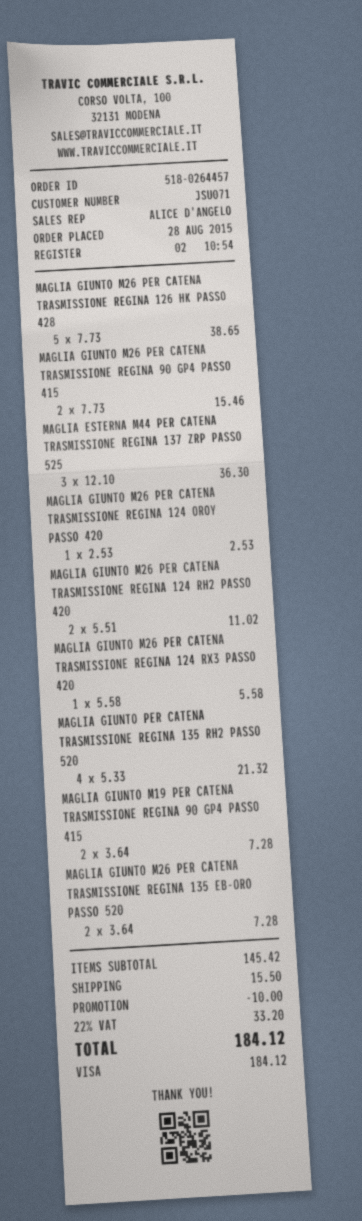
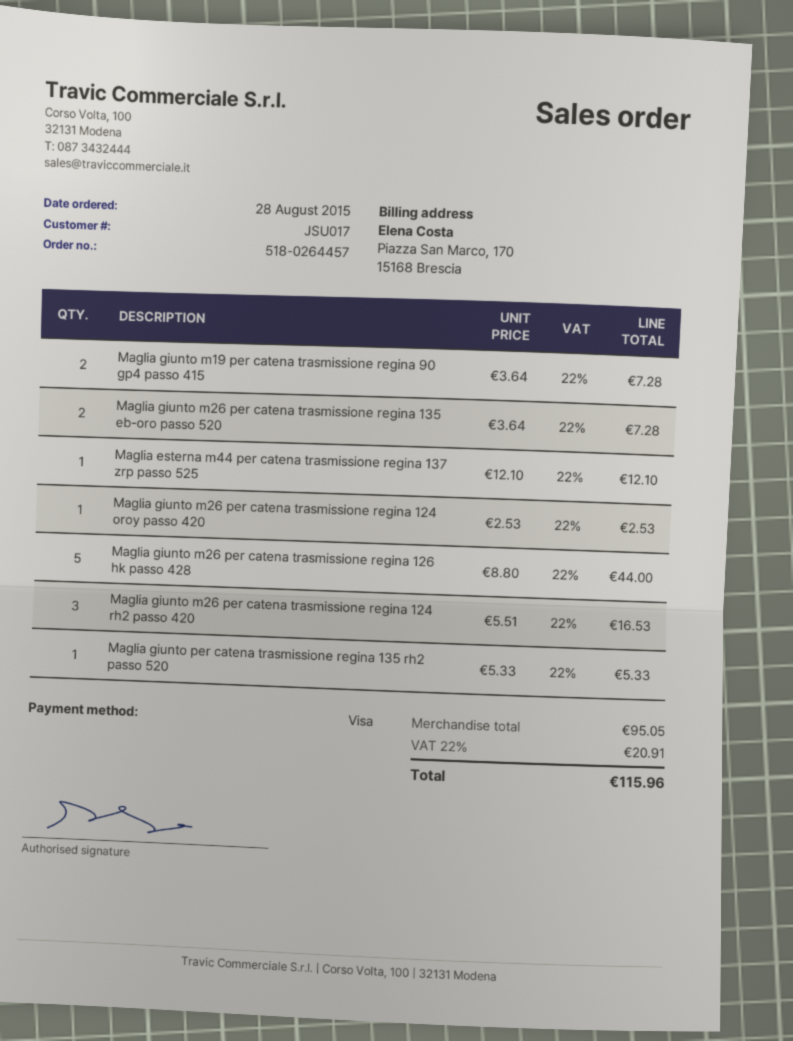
customer number: JSU071 -> JSU017
MAGLIA GIUNTO M26 PER CATENA TRASMISSIONE REGINA 126 HK PASSO 428: 5 x 7.73 = 38.65 -> 5 x 8.80 = 44.00
MAGLIA GIUNTO M26 PER CATENA TRASMISSIONE REGINA 90 GP4 PASSO 415: 2 x 7.73 = 15.46 -> none
MAGLIA ESTERNA M44 PER CATENA TRASMISSIONE REGINA 137 ZRP PASSO 525: 3 x 12.10 = 36.30 -> 1 x 12.10 = 12.10
MAGLIA GIUNTO M26 PER CATENA TRASMISSIONE REGINA 124 RH2 PASSO 420: 2 x 5.51 = 11.02 -> 3 x 5.51 = 16.53
MAGLIA GIUNTO M26 PER CATENA TRASMISSIONE REGINA 124 RX3 PASSO 420: 1 x 5.58 = 5.58 -> none
MAGLIA GIUNTO PER CATENA TRASMISSIONE REGINA 135 RH2 PASSO 520: 4 x 5.33 = 21.32 -> 1 x 5.33 = 5.33
subtotal: 145.42 -> 95.05
discount: 10.00 -> none
shipping: 15.50 -> none
tax: 22% = 33.20 -> 22% = 20.91
total: 184.12 -> 115.96

